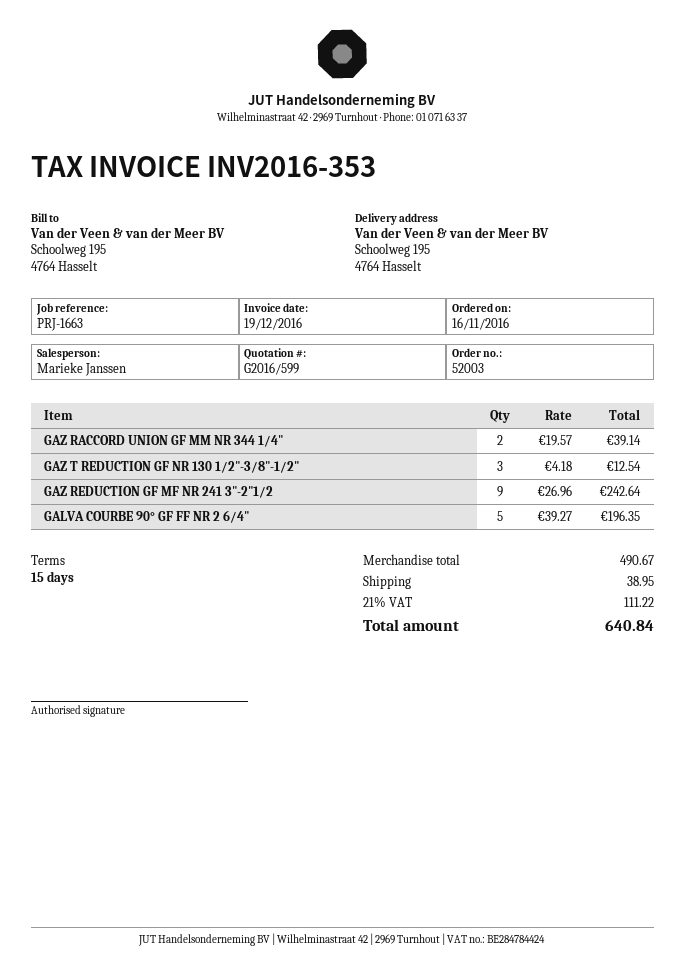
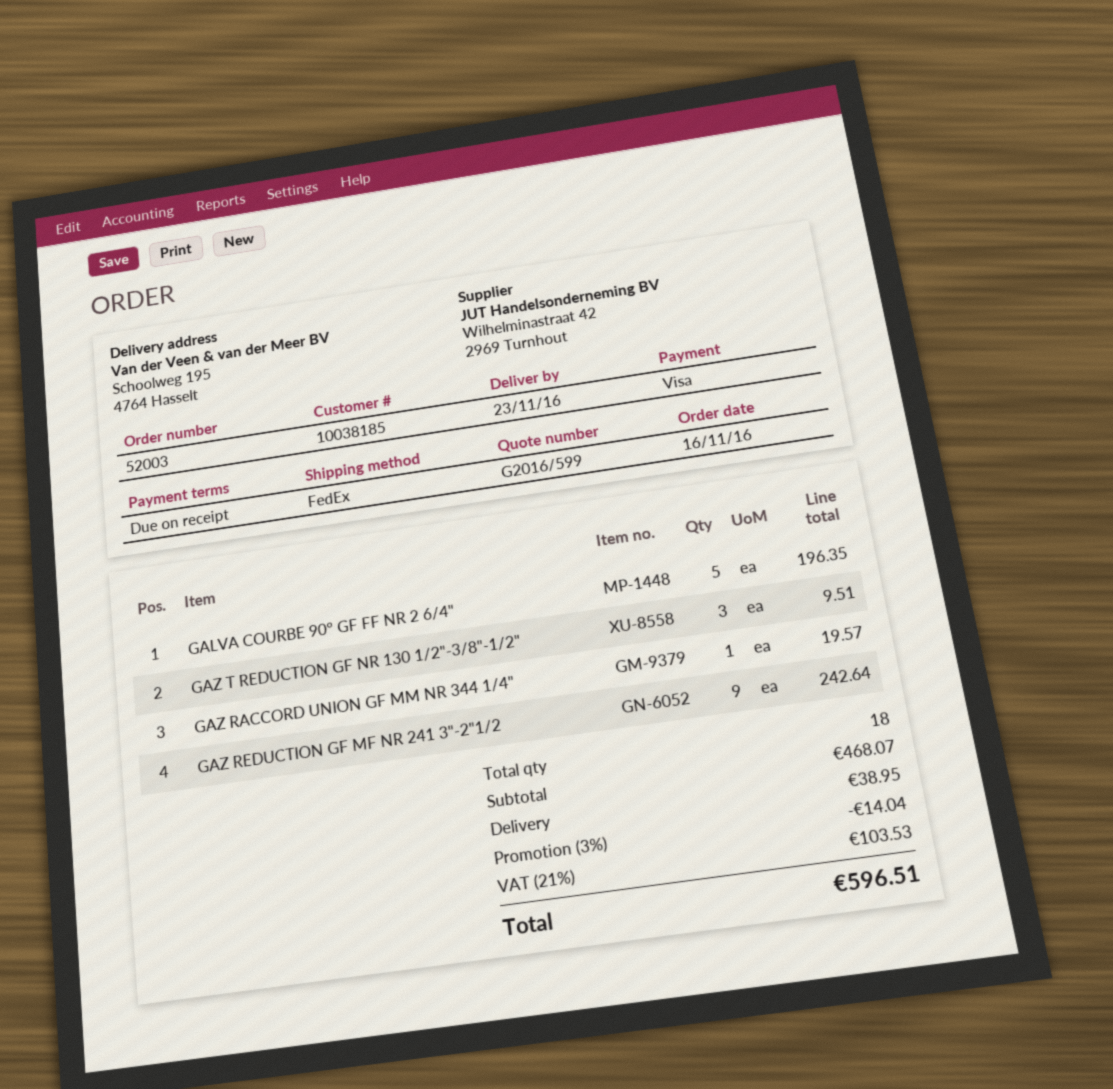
payment terms: 15 days -> on receipt
GAZ RACCORD UNION GF MM NR 344 1/4": 2 for 39.14 -> 1 for 19.57
GAZ T REDUCTION GF NR 130 1/2"-3/8"-1/2": 3 for 12.54 -> 3 for 9.51
subtotal: 490.67 -> 468.07
discount: none -> 3% = 14.04
tax: 21% = 111.22 -> 21% = 103.53
total: 640.84 -> 596.51

